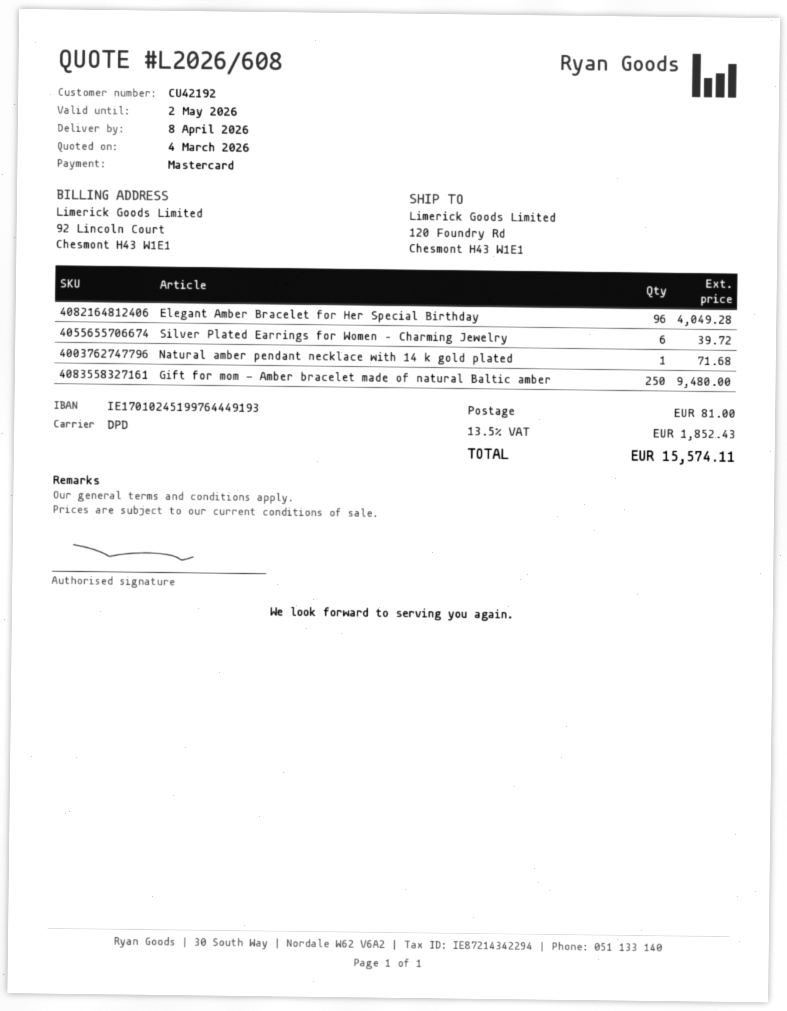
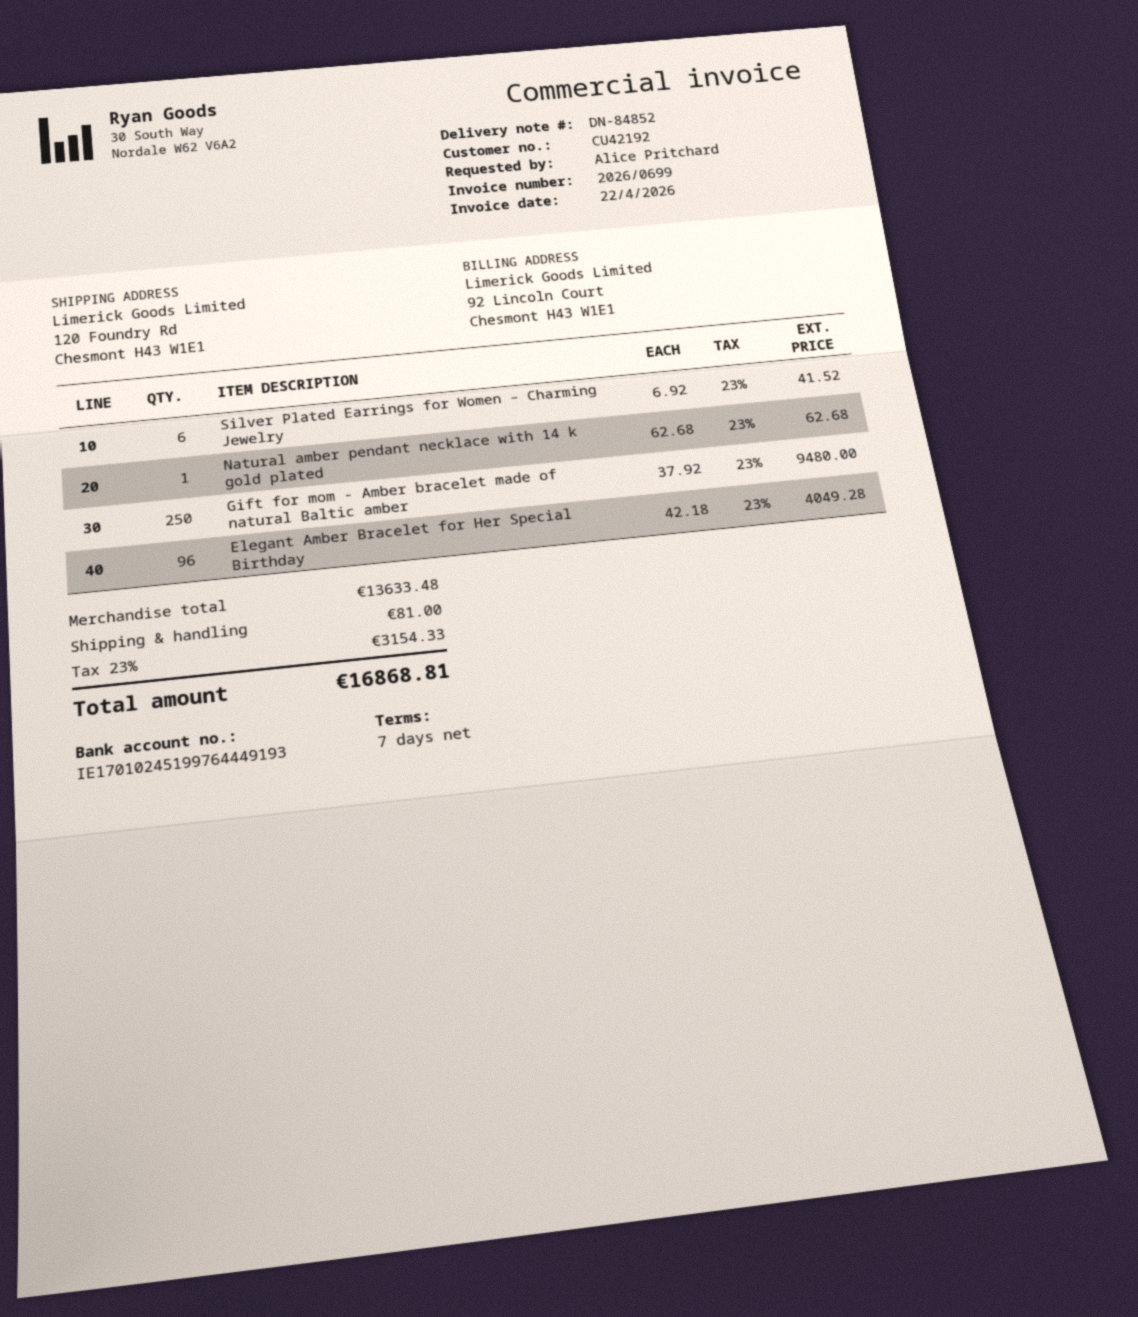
Silver Plated Earrings for Women – Charming Jewelry: 6 for 39.72 -> 6 for 41.52
Natural amber pendant necklace with 14 k gold plated: 1 for 71.68 -> 1 for 62.68
tax: 13.5% = 1852.43 -> 23% = 3154.33
total: 15574.11 -> 16868.81

